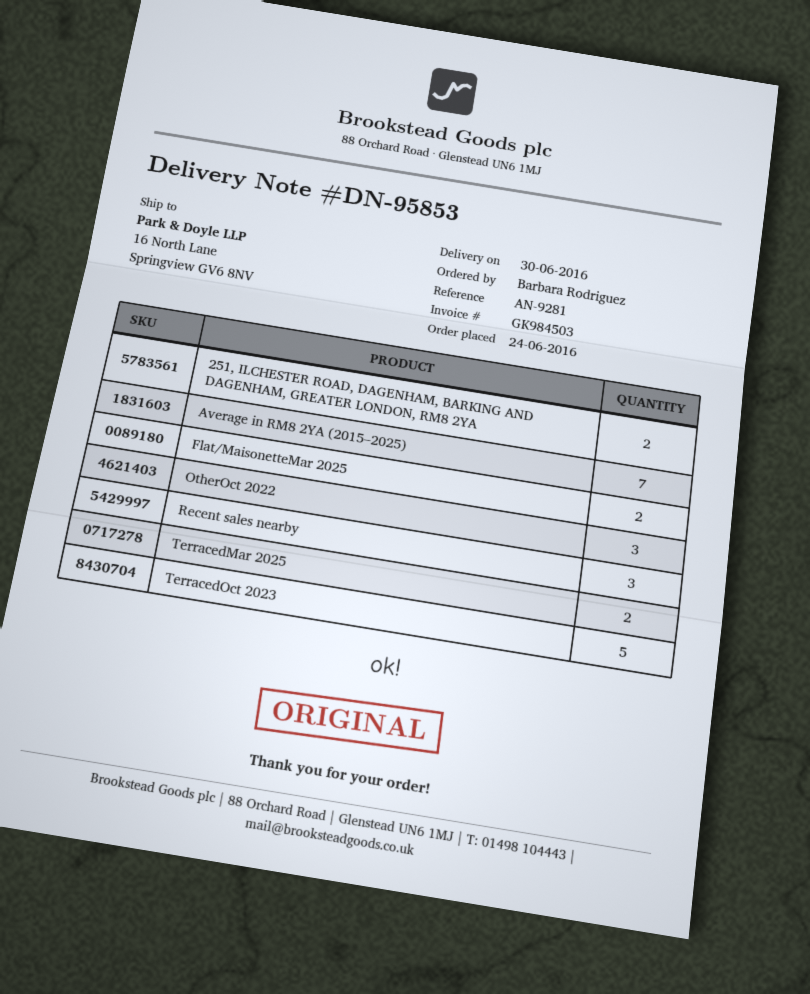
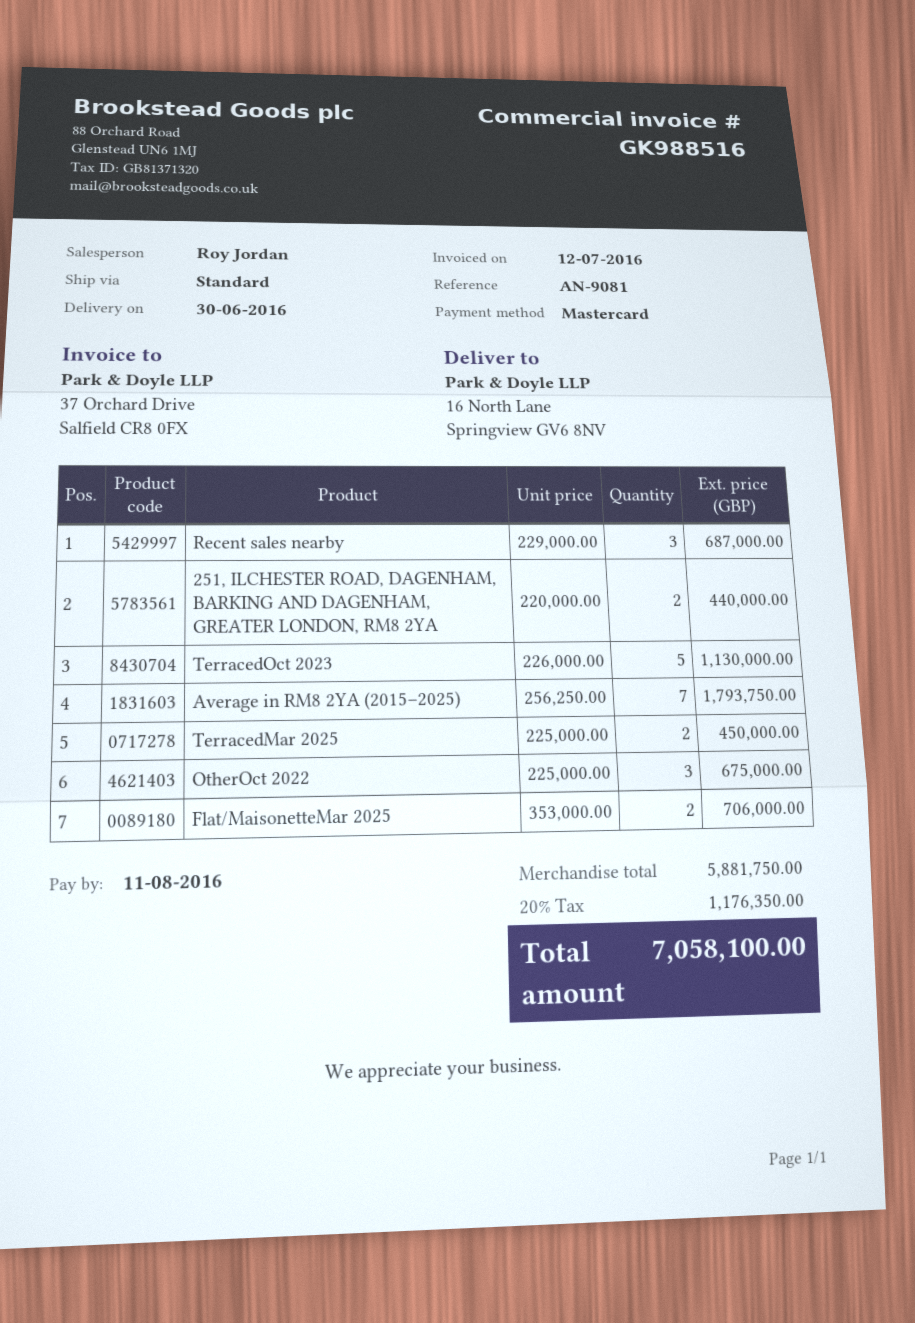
invoice number: GK984503 -> GK988516
reference: AN-9281 -> AN-9081

